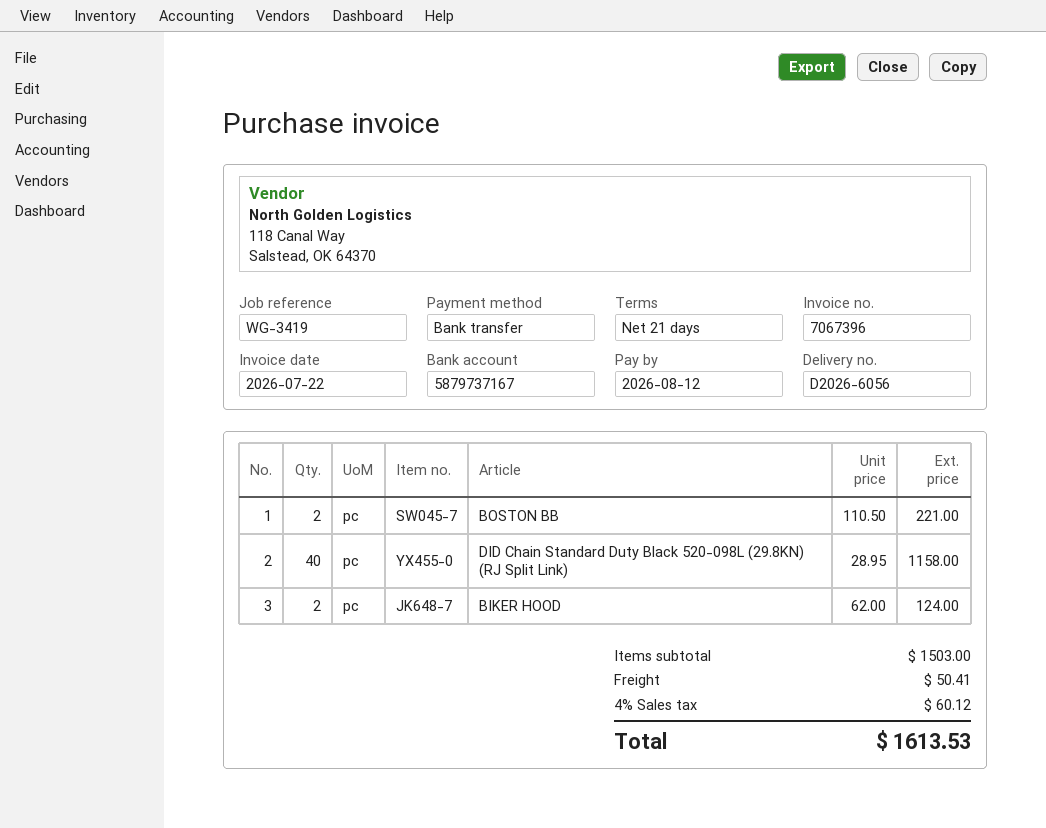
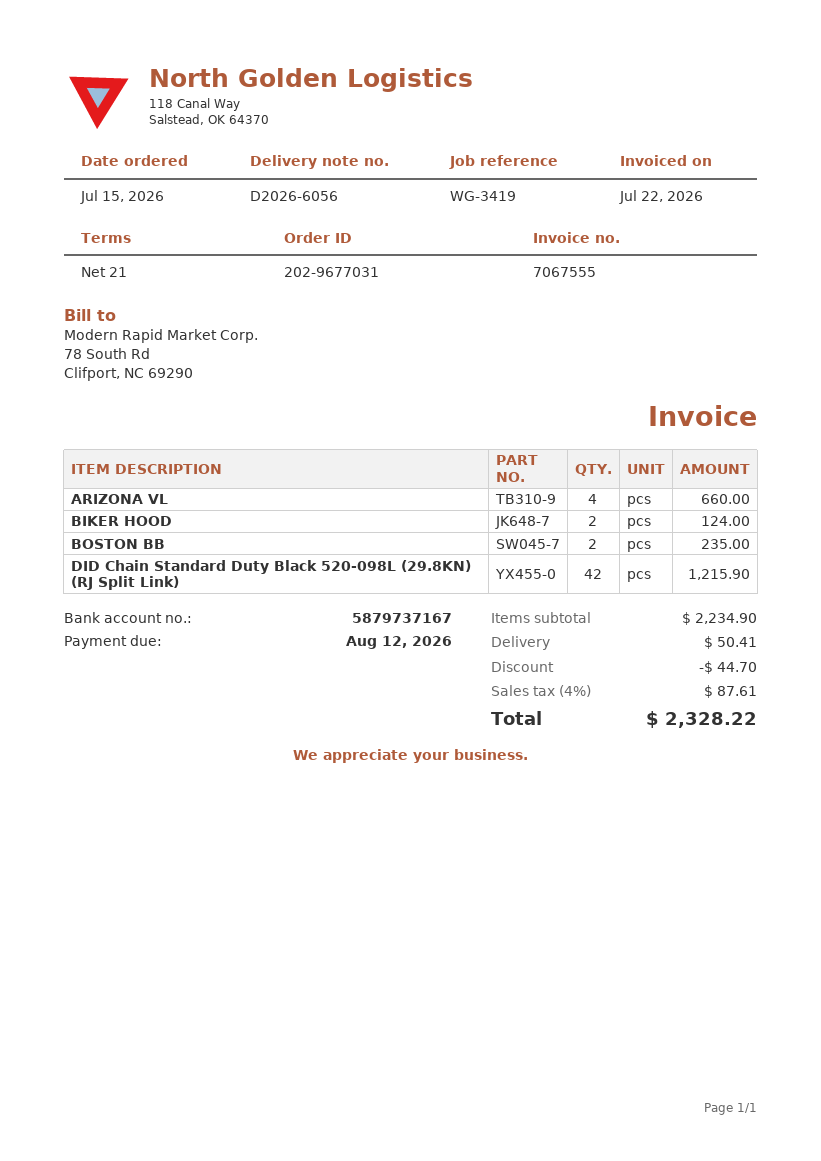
invoice number: 7067396 -> 7067555
BOSTON BB: 2 for 221.00 -> 2 for 235.00
DID Chain Standard Duty Black 520-098L (29.8KN) (RJ Split Link): 40 for 1158.00 -> 42 for 1215.90
ARIZONA VL: none -> 4 for 660.00
subtotal: 1503.00 -> 2234.90
discount: none -> 44.70
tax: 4% = 60.12 -> 4% = 87.61
total: 1613.53 -> 2328.22

